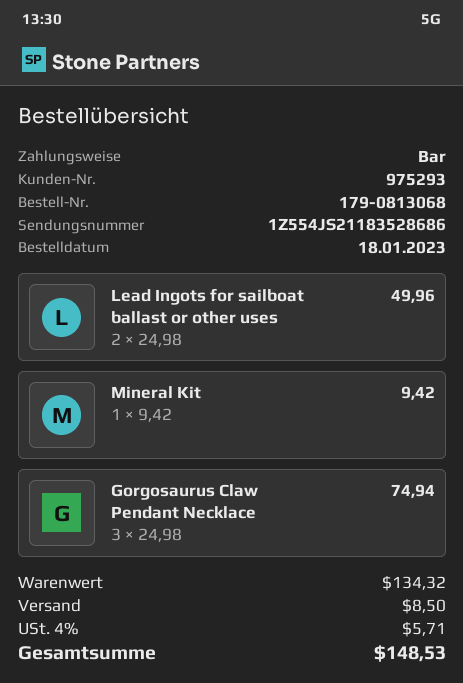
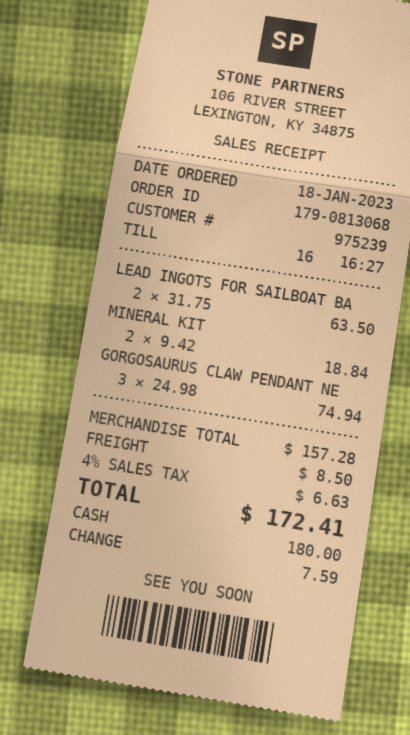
customer number: 975293 -> 975239
Lead Ingots for sailboat ballast or other uses: 2 x 24.98 = 49.96 -> 2 x 31.75 = 63.50
Mineral Kit: 1 x 9.42 = 9.42 -> 2 x 9.42 = 18.84
subtotal: 134.32 -> 157.28
tax: 4% = 5.71 -> 4% = 6.63
total: 148.53 -> 172.41

